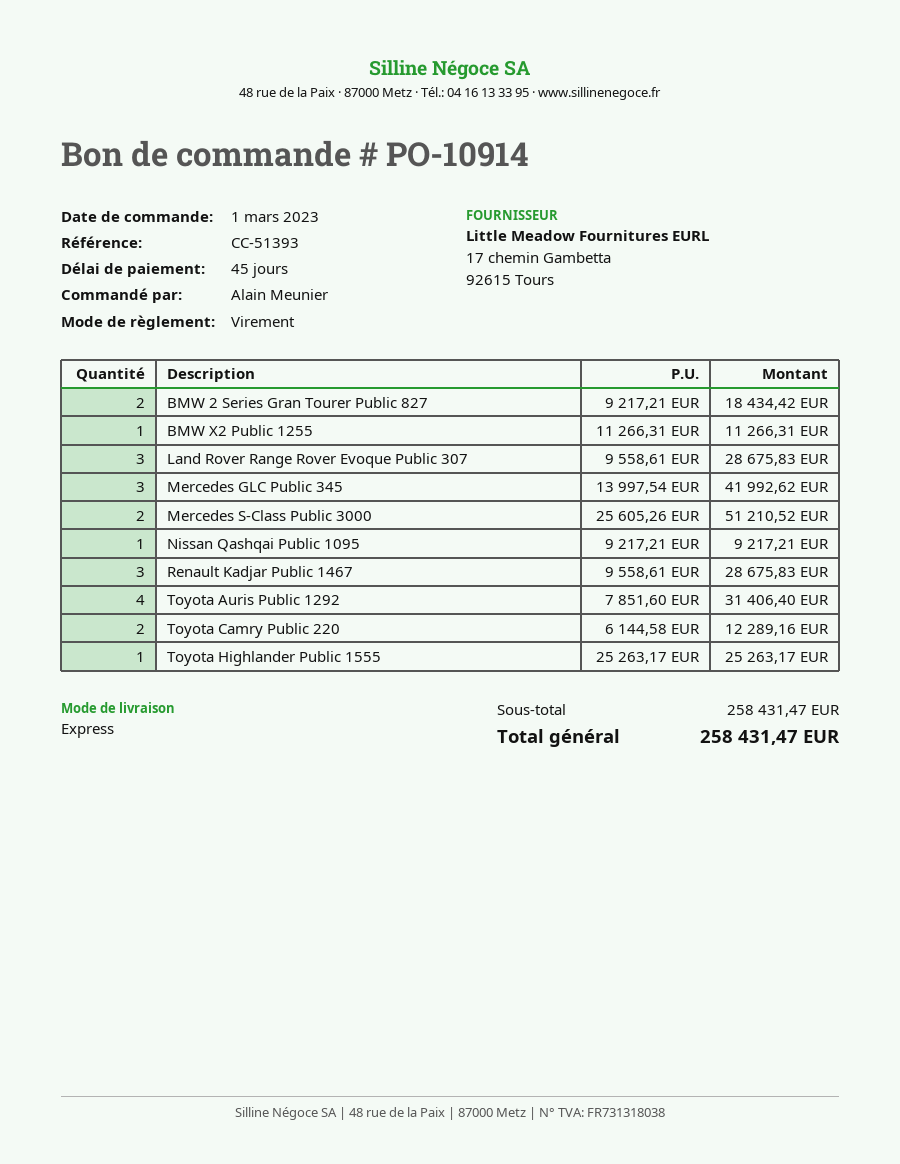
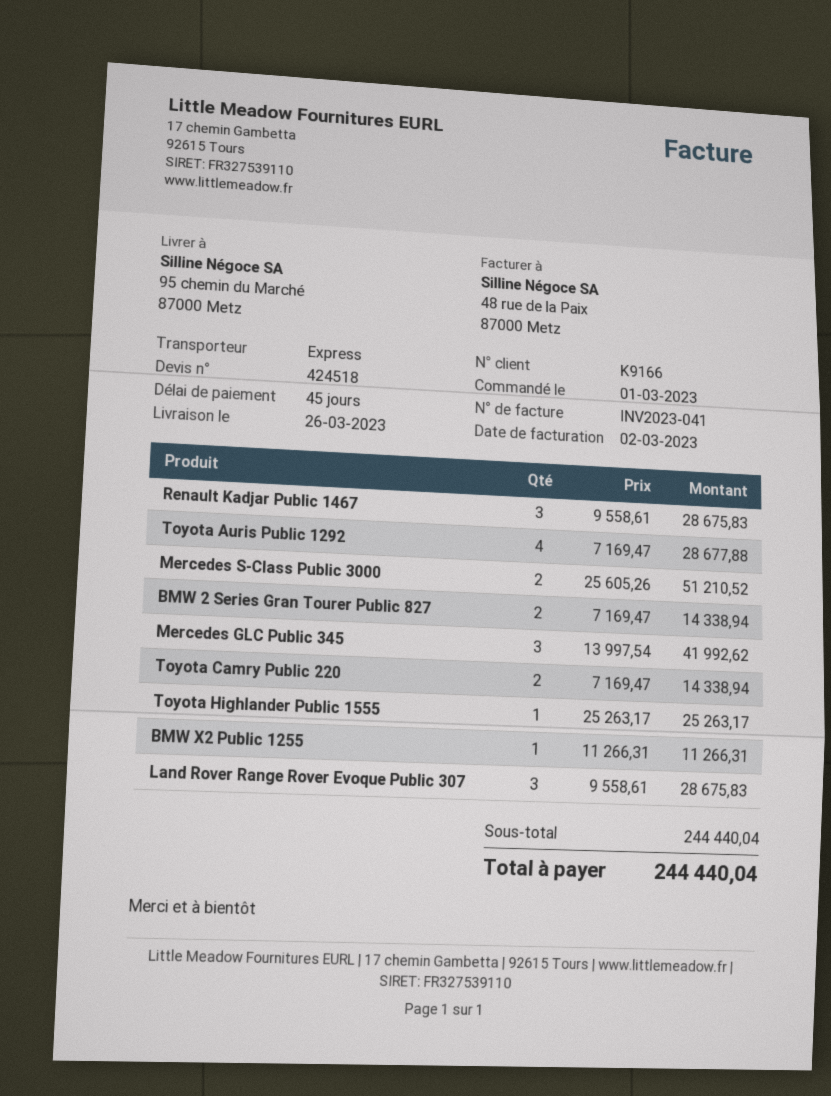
BMW 2 Series Gran Tourer Public 827: 2 x 9217.21 = 18434.42 -> 2 x 7169.47 = 14338.94
Nissan Qashqai Public 1095: 1 x 9217.21 = 9217.21 -> none
Toyota Auris Public 1292: 4 x 7851.60 = 31406.40 -> 4 x 7169.47 = 28677.88
Toyota Camry Public 220: 2 x 6144.58 = 12289.16 -> 2 x 7169.47 = 14338.94
subtotal: 258431.47 -> 244440.04
total: 258431.47 -> 244440.04

